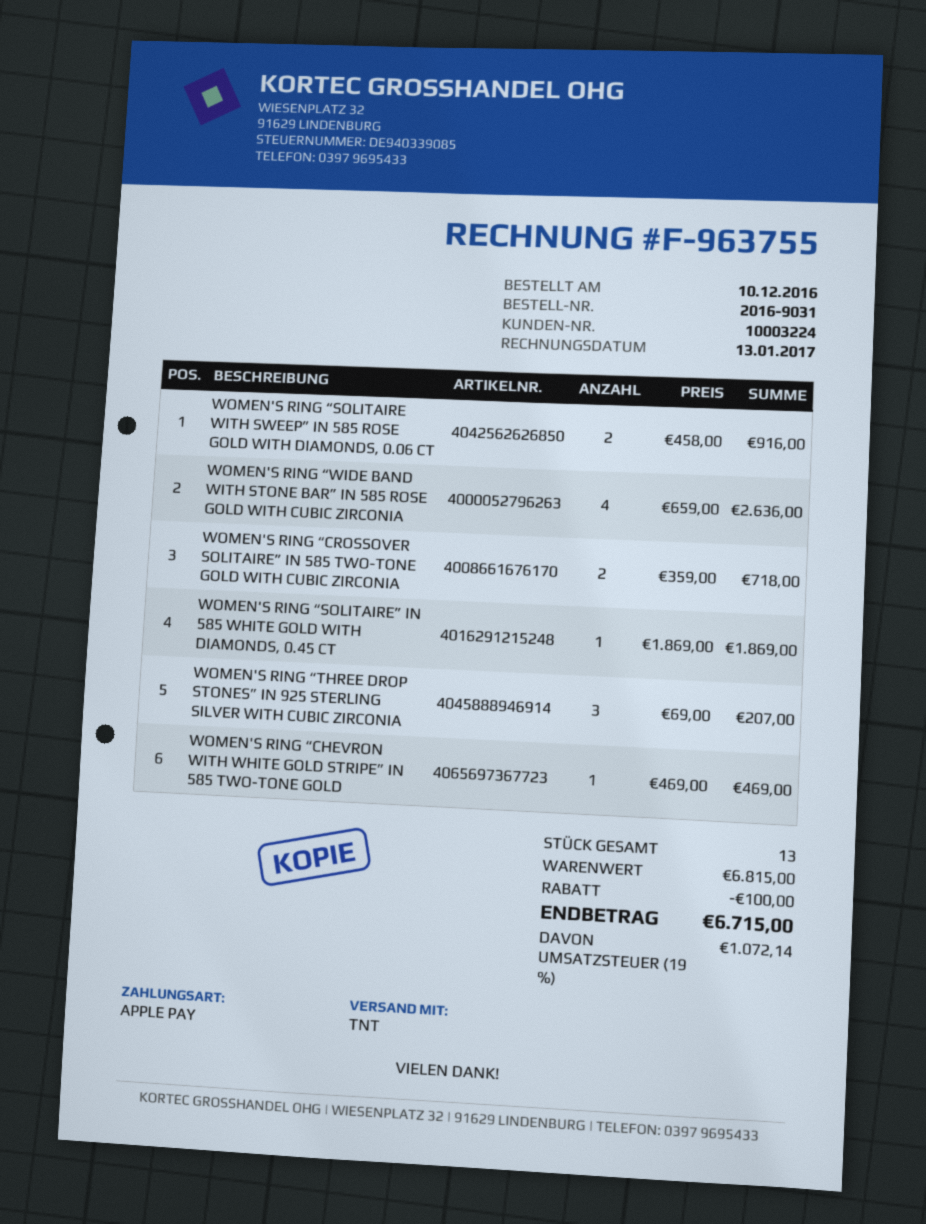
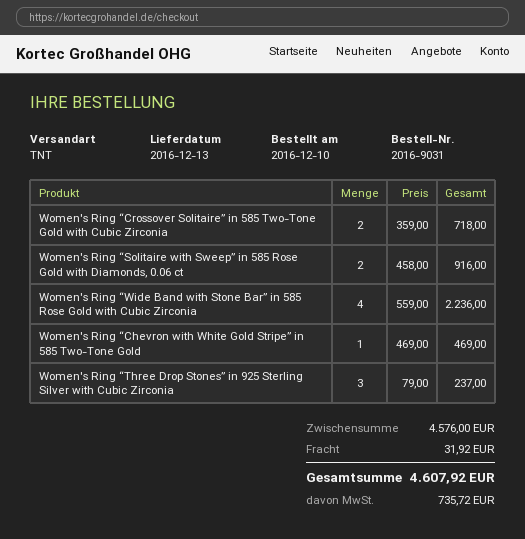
WOMEN'S RING “WIDE BAND WITH STONE BAR” IN 585 ROSE GOLD WITH CUBIC ZIRCONIA: 4 x 659.00 = 2636.00 -> 4 x 559.00 = 2236.00
WOMEN'S RING “SOLITAIRE” IN 585 WHITE GOLD WITH DIAMONDS, 0.45 CT: 1 x 1869.00 = 1869.00 -> none
WOMEN'S RING “THREE DROP STONES” IN 925 STERLING SILVER WITH CUBIC ZIRCONIA: 3 x 69.00 = 207.00 -> 3 x 79.00 = 237.00
subtotal: 6815.00 -> 4576.00
discount: 100.00 -> none
shipping: none -> 31.92
tax: 1072.14 -> 735.72
total: 6715.00 -> 4607.92

